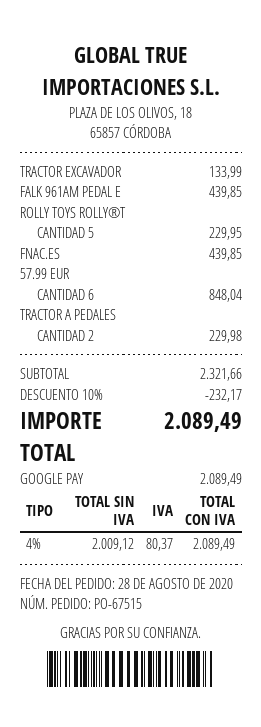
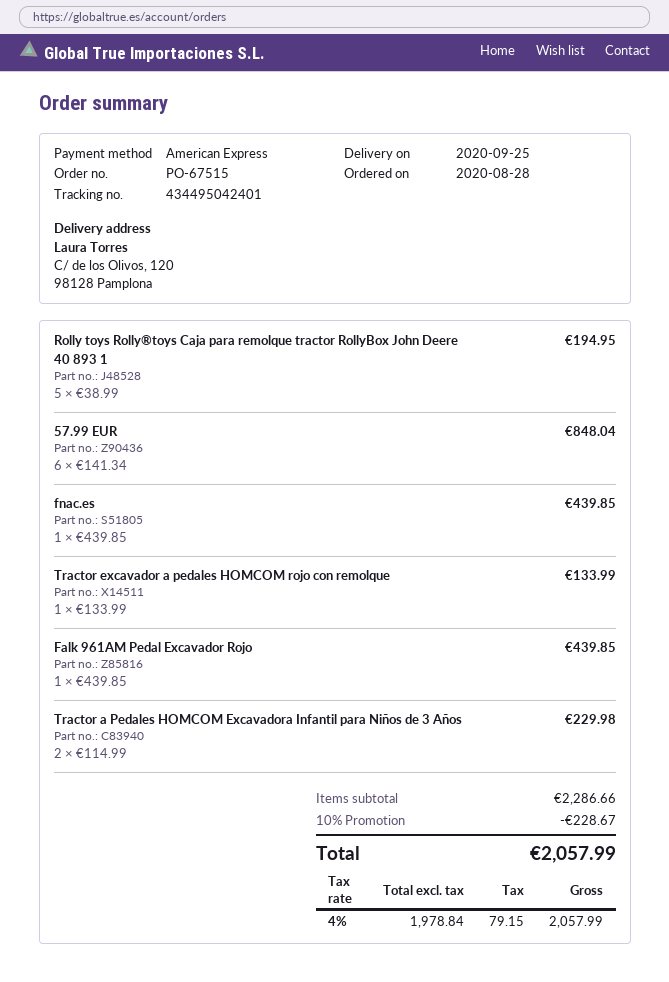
payment method: Google Pay -> American Express
ROLLY TOYS ROLLY®T: 5 for 229.95 -> 5 for 194.95
subtotal: 2321.66 -> 2286.66
discount: 10% = 232.17 -> 10% = 228.67
net: 2009.12 -> 1978.84
tax: 4% = 80.37 -> 4% = 79.15
total: 2089.49 -> 2057.99

